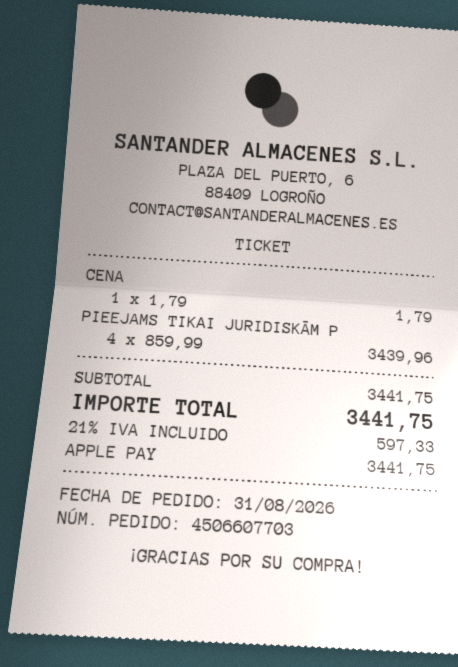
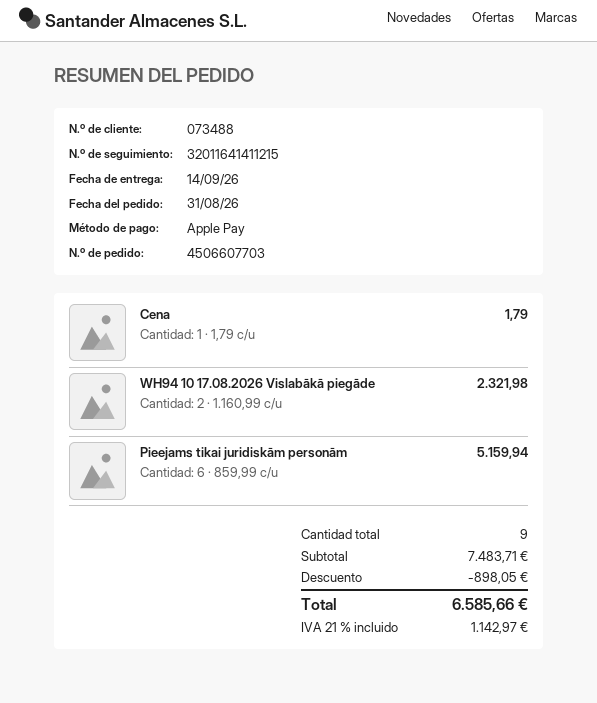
PIEEJAMS TIKAI JURIDISKĀM P: 4 x 859.99 = 3439.96 -> 6 x 859.99 = 5159.94
WH94 10 17.08.2026 Vislabākā piegāde: none -> 2 x 1160.99 = 2321.98
subtotal: 3441.75 -> 7483.71
discount: none -> 898.05
tax: 21% = 597.33 -> 21% = 1142.97
total: 3441.75 -> 6585.66

